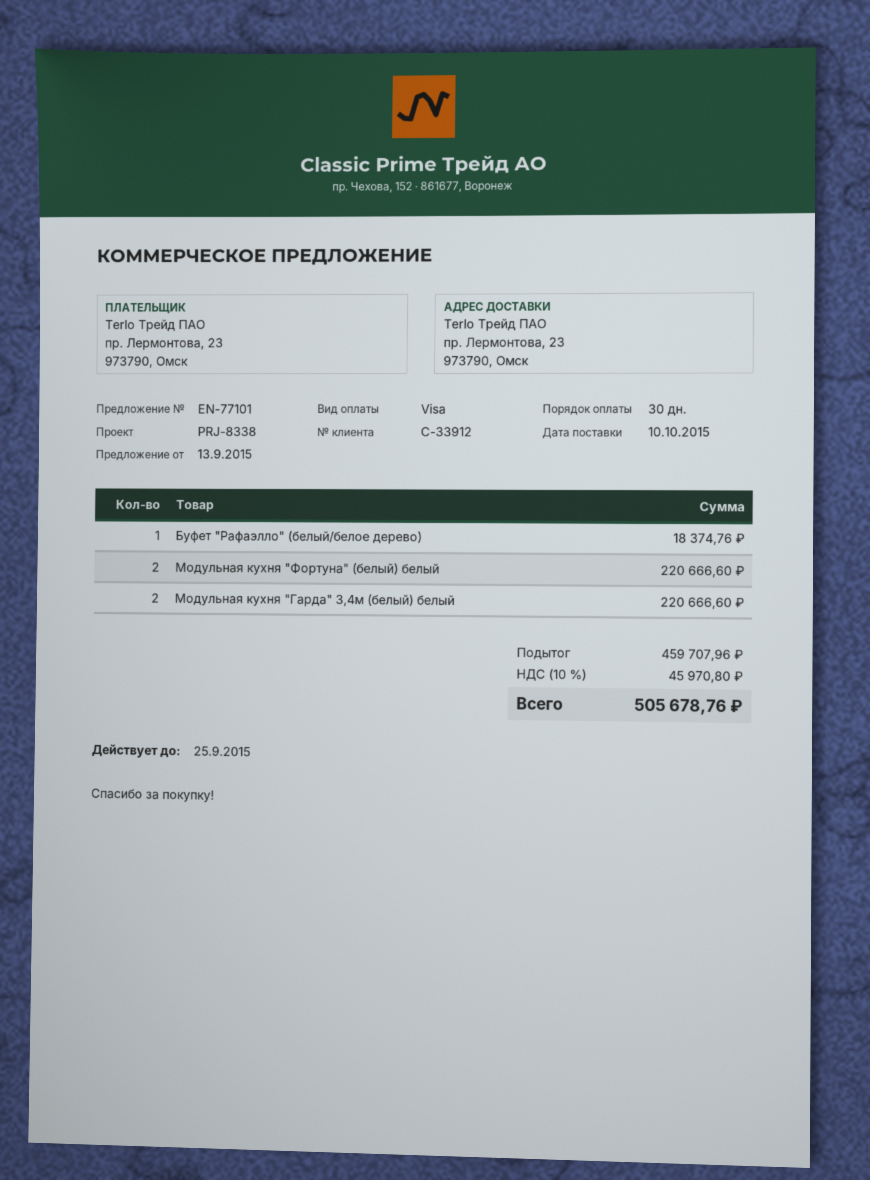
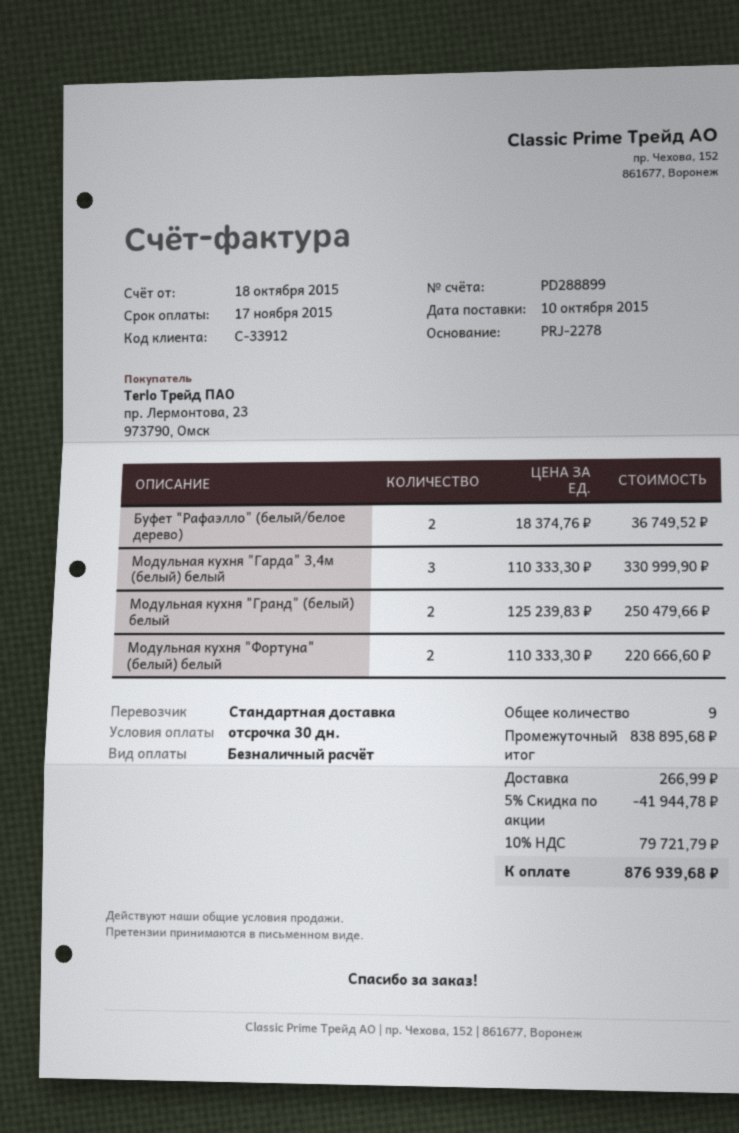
reference: PRJ-8338 -> PRJ-2278
payment method: Visa -> bank transfer
Буфет "Рафаэлло" (белый/белое дерево): 1 for 18374.76 -> 2 for 36749.52
Модульная кухня "Гарда" 3,4м (белый) белый: 2 for 220666.60 -> 3 for 330999.90
Модульная кухня "Гранд" (белый) белый: none -> 2 for 250479.66
subtotal: 459707.96 -> 838895.68
discount: none -> 5% = 41944.78
shipping: none -> 266.99
tax: 10% = 45970.80 -> 10% = 79721.79
total: 505678.76 -> 876939.68

